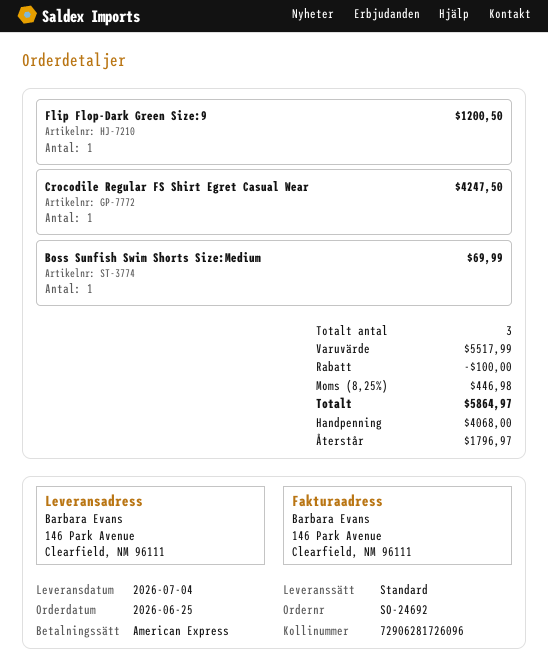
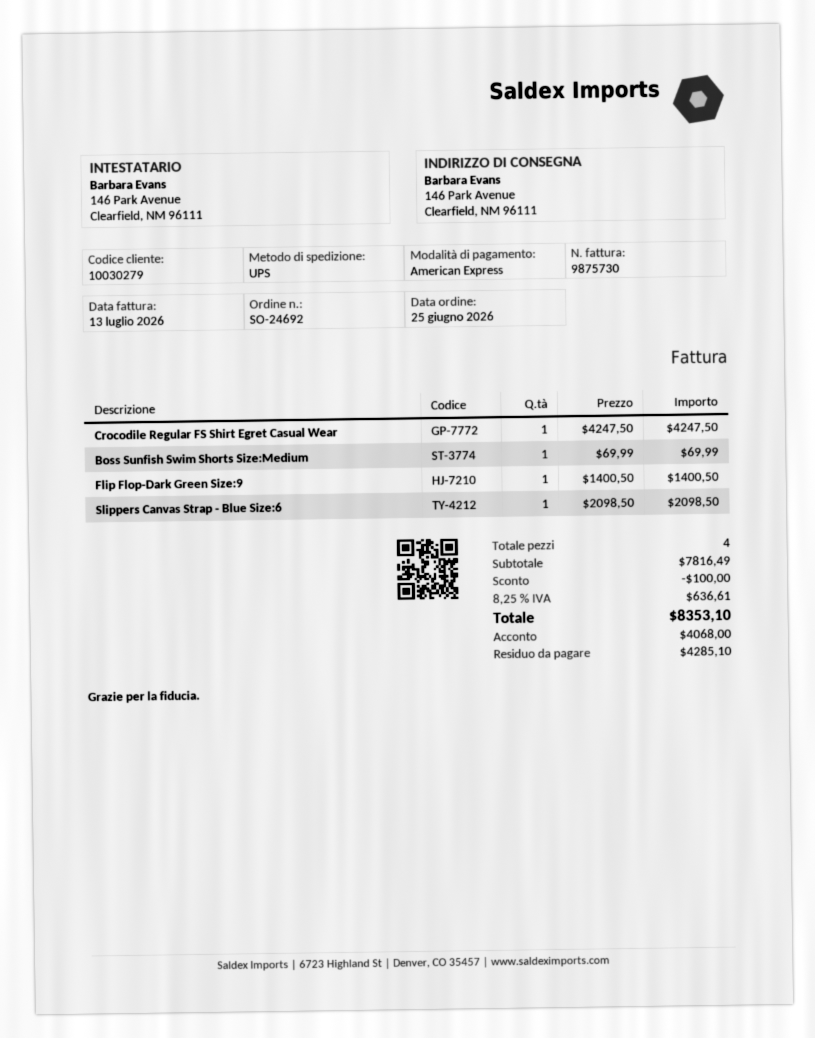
shipping method: standard -> UPS
Flip Flop-Dark Green Size:9: 1 for 1200.50 -> 1 for 1400.50
Slippers Canvas Strap - Blue Size:6: none -> 1 for 2098.50
total quantity: 3 -> 4
subtotal: 5517.99 -> 7816.49
tax: 8.25% = 446.98 -> 8.25% = 636.61
total: 5864.97 -> 8353.10
balance: 1796.97 -> 4285.10

